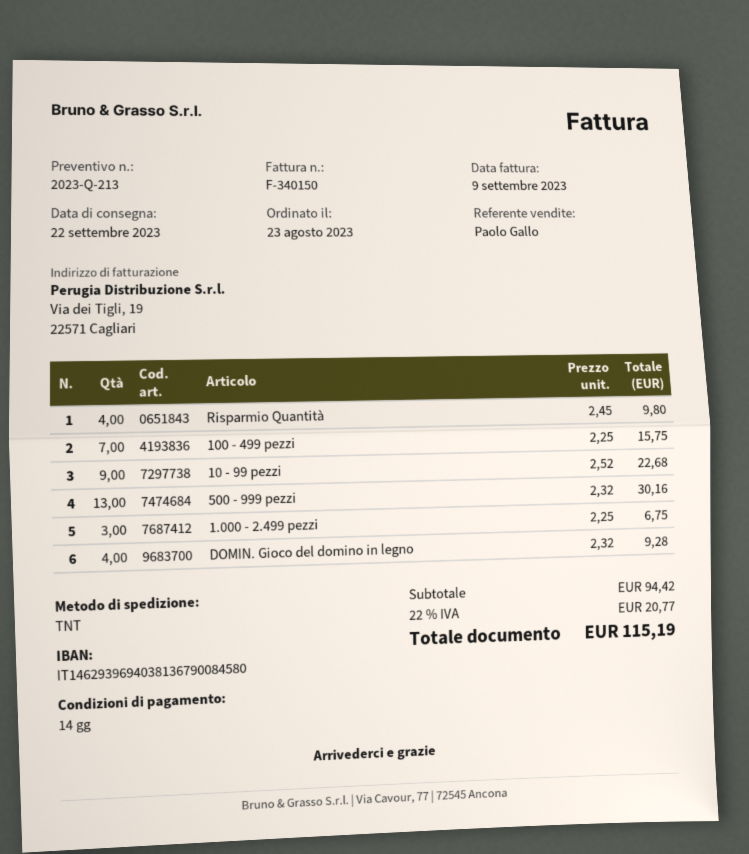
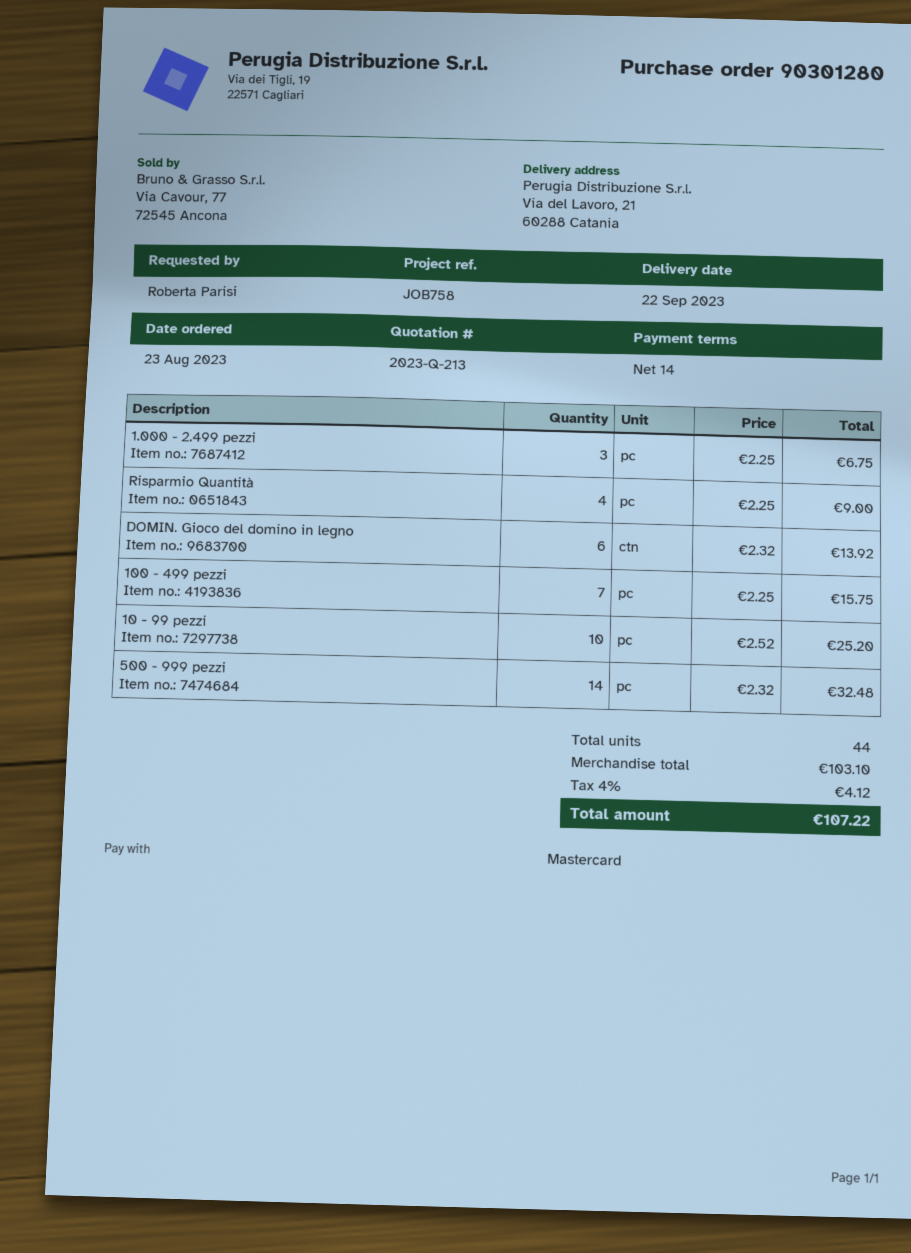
Risparmio Quantità: 4 x 2.45 = 9.80 -> 4 x 2.25 = 9.00
10 - 99 pezzi: 9 x 2.52 = 22.68 -> 10 x 2.52 = 25.20
500 - 999 pezzi: 13 x 2.32 = 30.16 -> 14 x 2.32 = 32.48
DOMIN. Gioco del domino in legno: 4 x 2.32 = 9.28 -> 6 x 2.32 = 13.92
subtotal: 94.42 -> 103.10
tax: 22% = 20.77 -> 4% = 4.12
total: 115.19 -> 107.22

